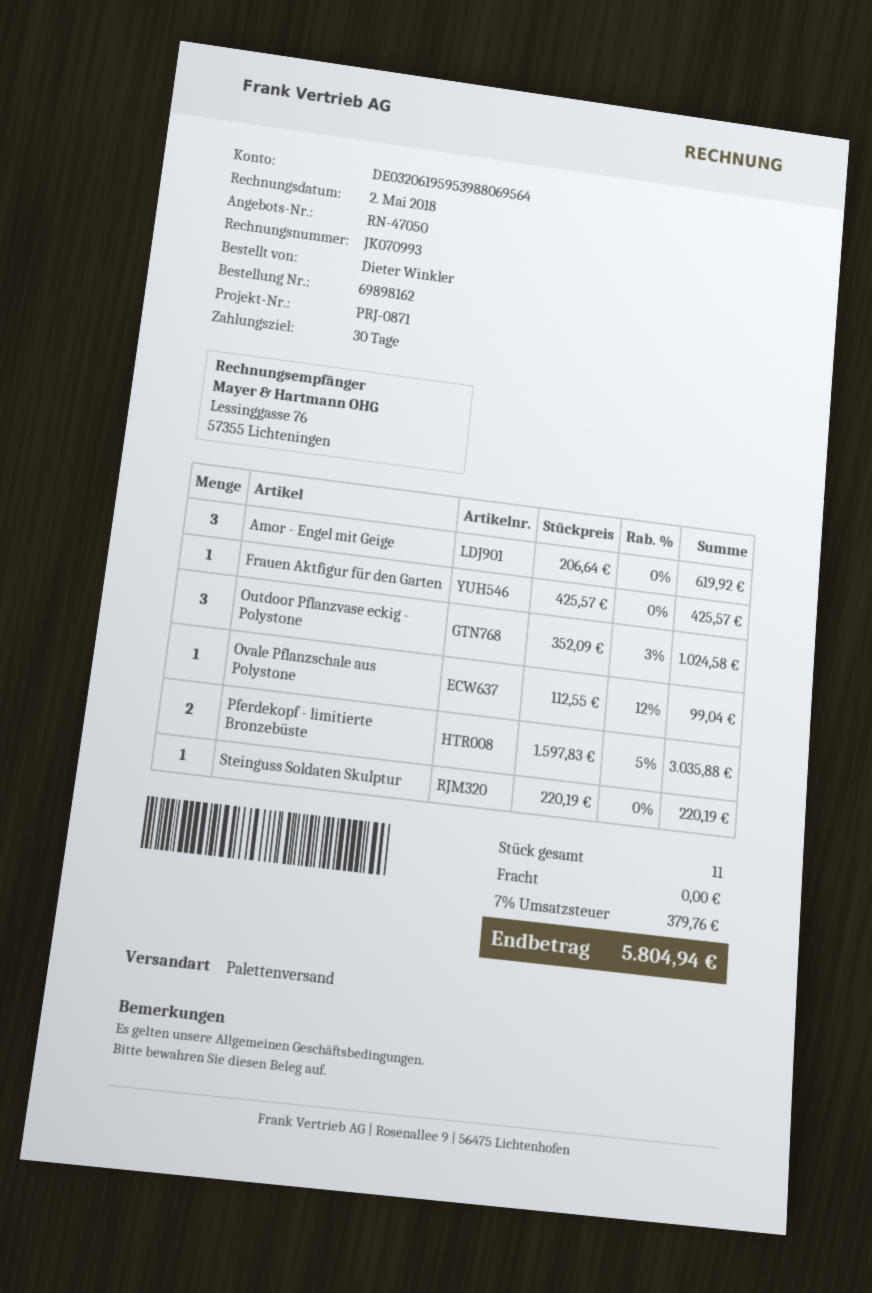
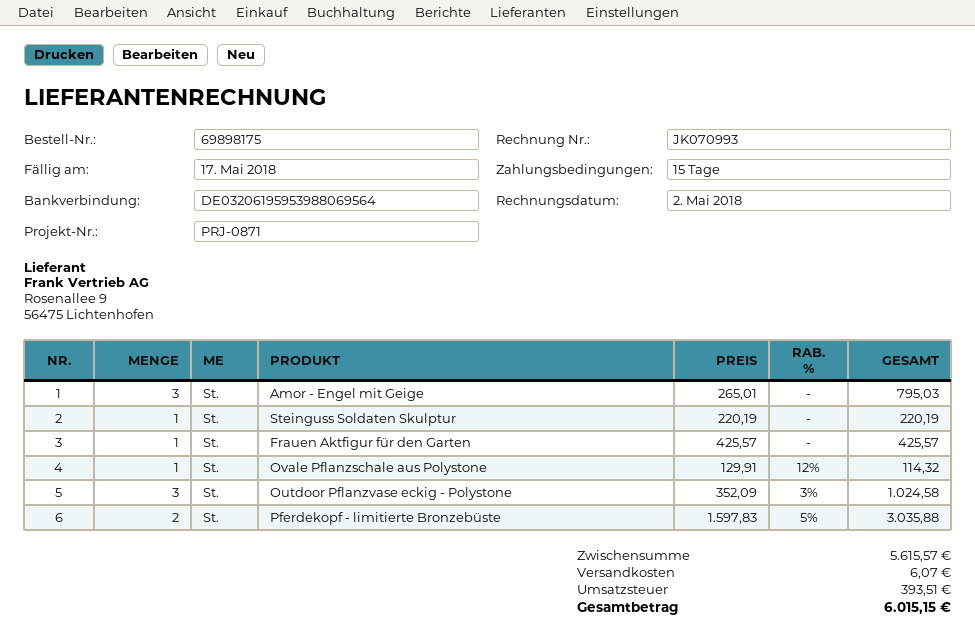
order number: 69898162 -> 69898175
payment terms: 30 days -> 15 days
Amor - Engel mit Geige: 3 x 206.64 = 619.92 -> 3 x 265.01 = 795.03
Ovale Pflanzschale aus Polystone: 1 x 112.55 - 12% = 99.04 -> 1 x 129.91 - 12% = 114.32
shipping: 0.00 -> 6.07
tax: 379.76 -> 393.51
total: 5804.94 -> 6015.15

